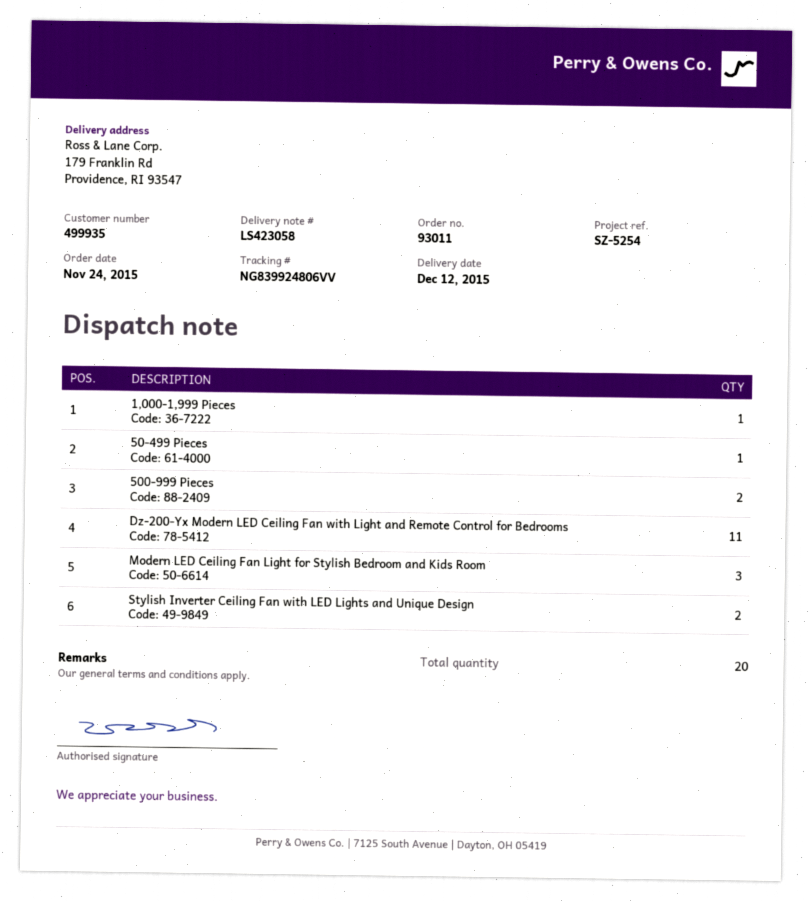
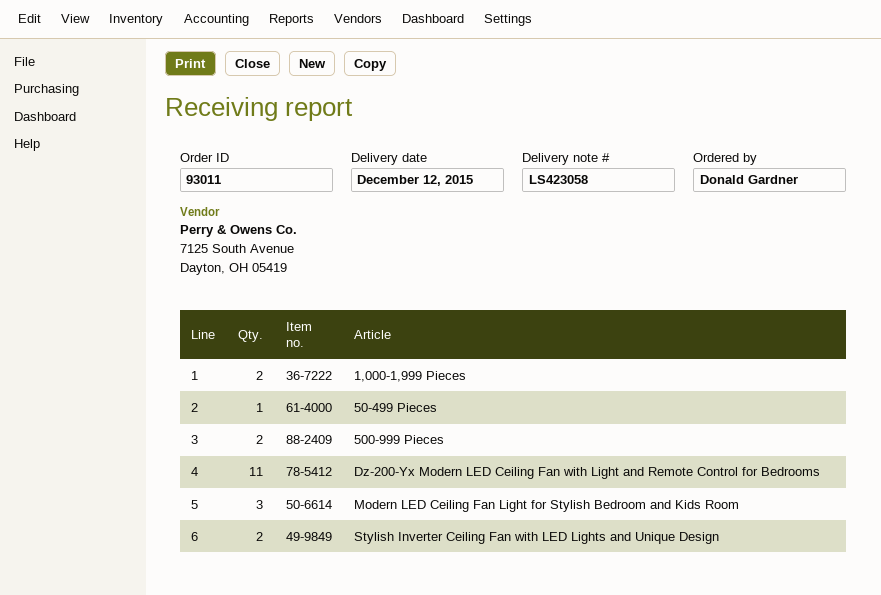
1,000-1,999 Pieces: 1 -> 2

